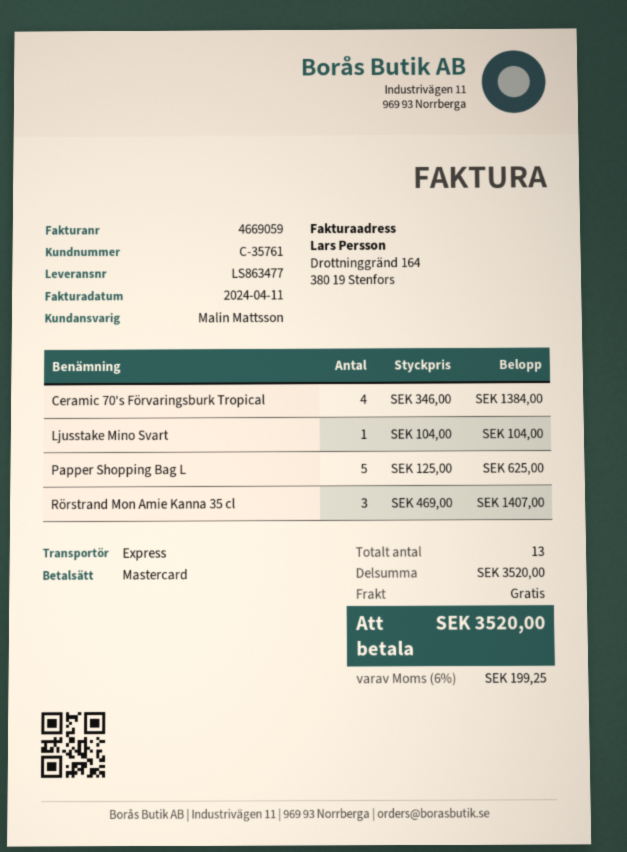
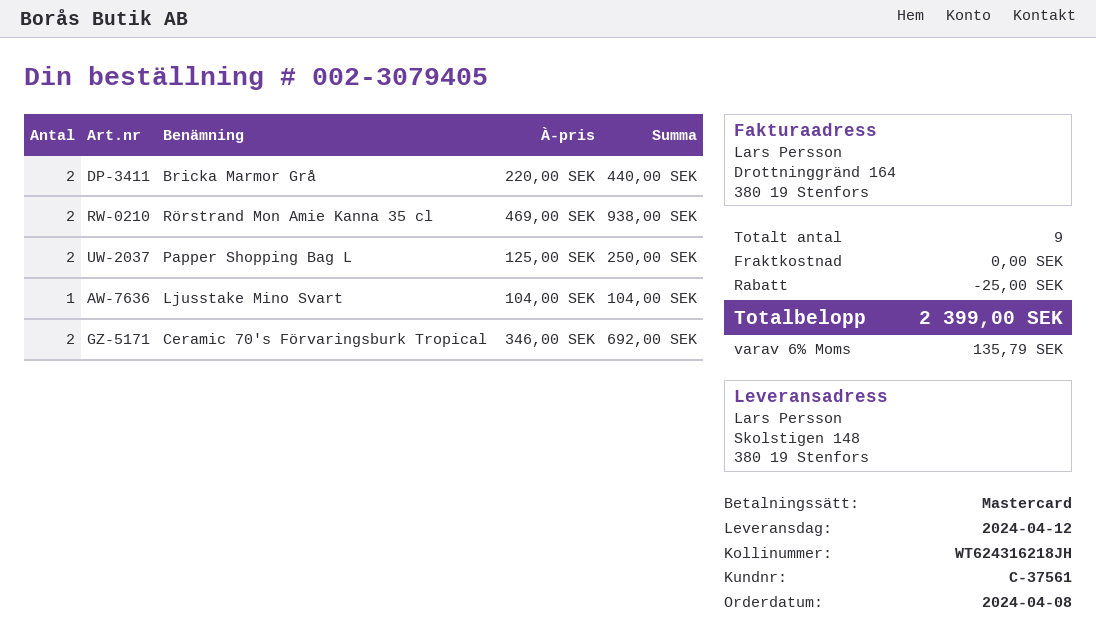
customer number: C-35761 -> C-37561
Ceramic 70's Förvaringsburk Tropical: 4 x 346.00 = 1384.00 -> 2 x 346.00 = 692.00
Papper Shopping Bag L: 5 x 125.00 = 625.00 -> 2 x 125.00 = 250.00
Rörstrand Mon Amie Kanna 35 cl: 3 x 469.00 = 1407.00 -> 2 x 469.00 = 938.00
Bricka Marmor Grå: none -> 2 x 220.00 = 440.00
total quantity: 13 -> 9
discount: none -> 25.00
tax: 6% = 199.25 -> 6% = 135.79
total: 3520.00 -> 2399.00

